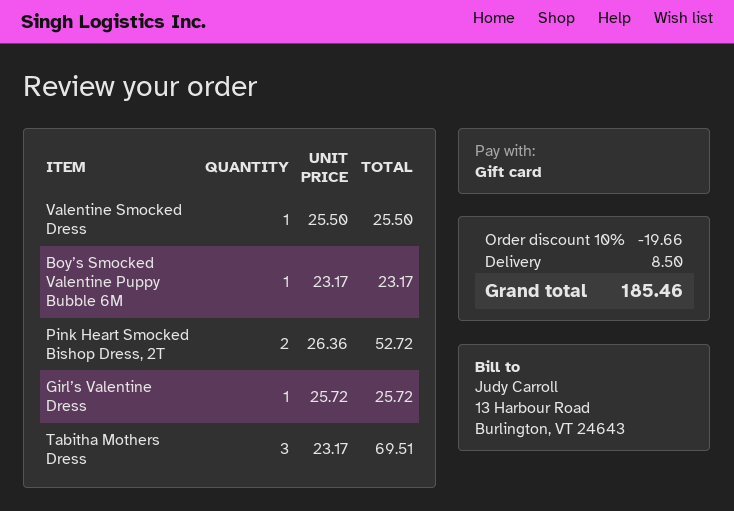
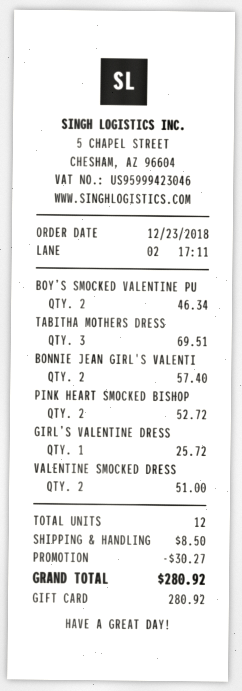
Valentine Smocked Dress: 1 for 25.50 -> 2 for 51.00
Boy’s Smocked Valentine Puppy Bubble 6M: 1 for 23.17 -> 2 for 46.34
BONNIE JEAN GIRL'S VALENTI: none -> 2 for 57.40
discount: 19.66 -> 30.27
total: 185.46 -> 280.92

